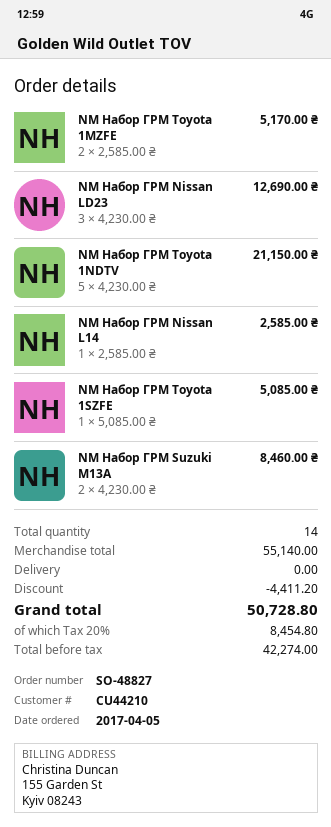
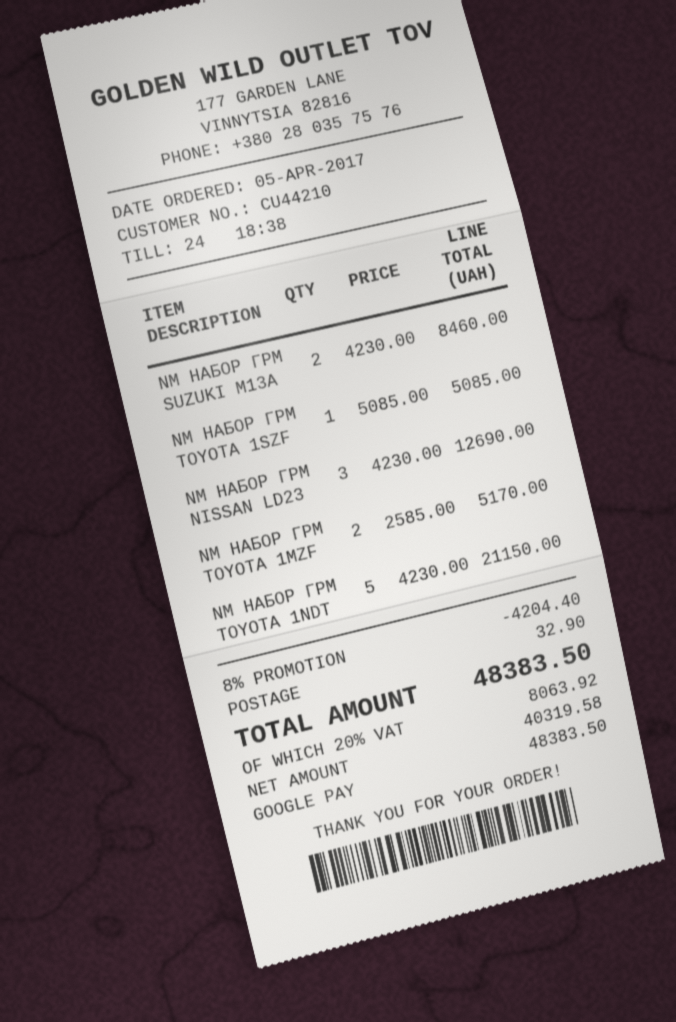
NM Набор ГРМ Nissan L14: 1 x 2585.00 = 2585.00 -> none
discount: 4411.20 -> 4204.40
shipping: 0.00 -> 32.90
net: 42274.00 -> 40319.58
tax: 20% = 8454.80 -> 20% = 8063.92
total: 50728.80 -> 48383.50

